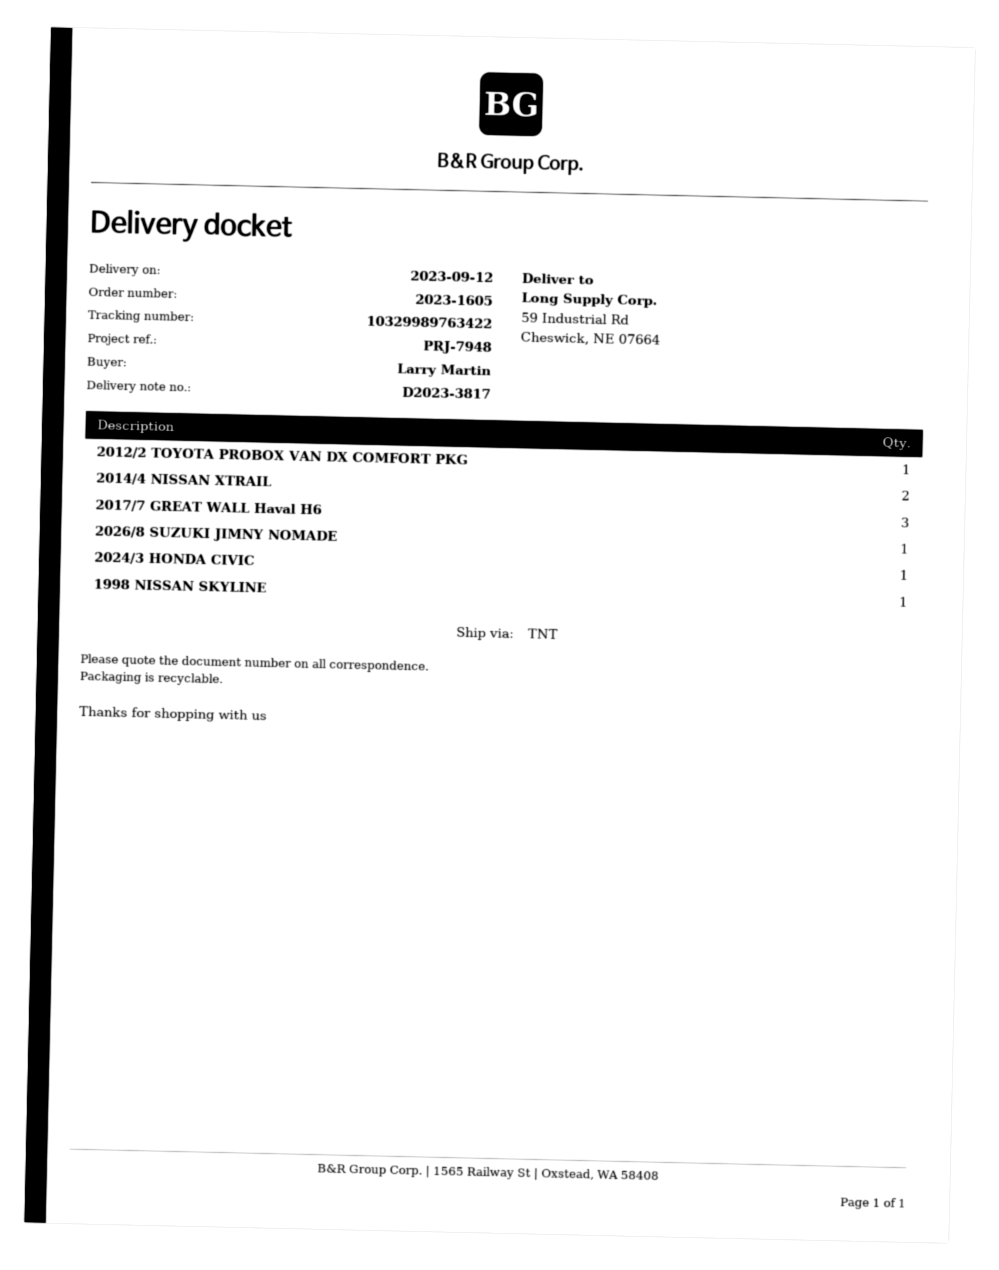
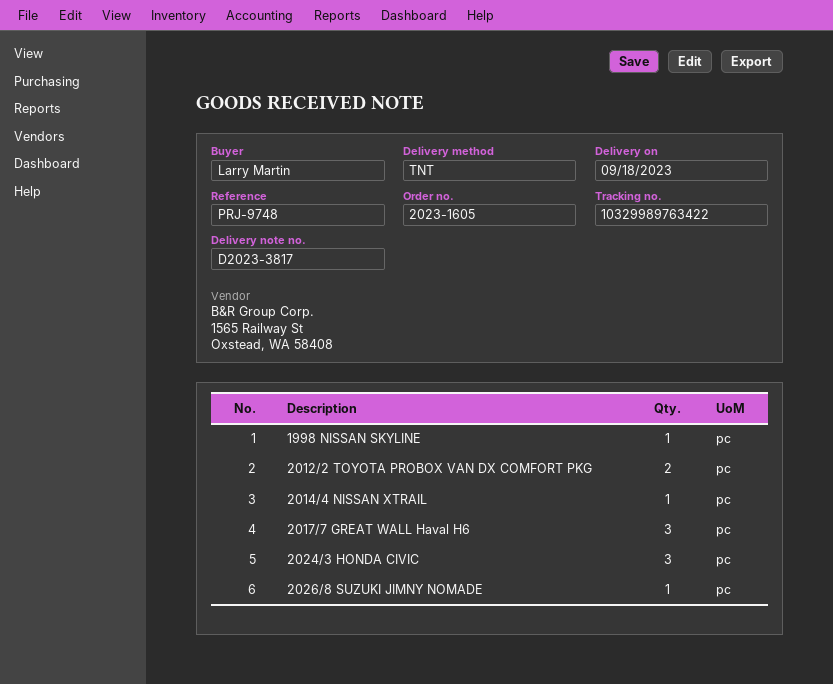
delivery date: 2023-09-12 -> 2023-09-18
reference: PRJ-7948 -> PRJ-9748
2012/2 TOYOTA PROBOX VAN DX COMFORT PKG: 1 -> 2
2014/4 NISSAN XTRAIL: 2 -> 1
2024/3 HONDA CIVIC: 1 -> 3

